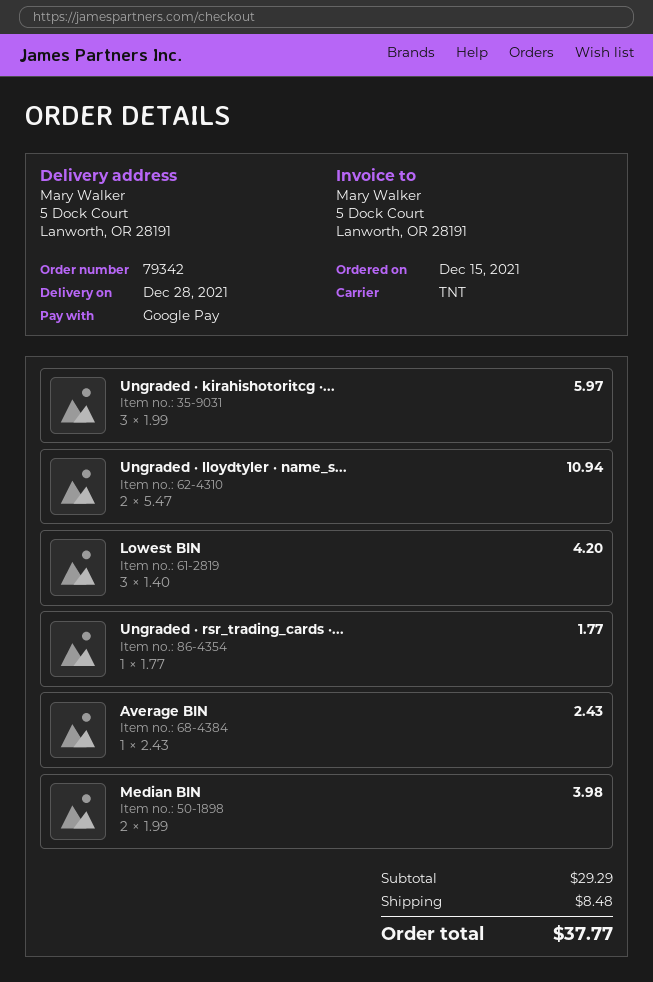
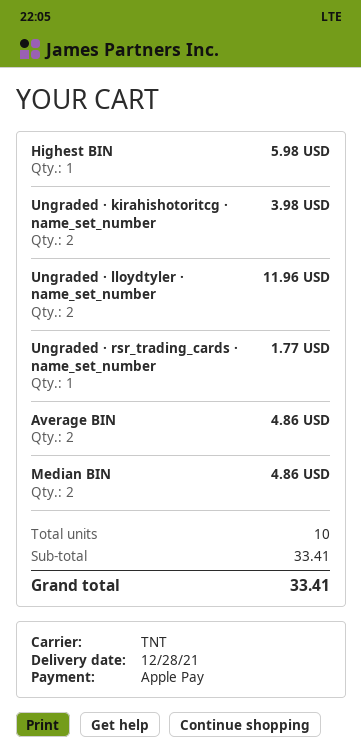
payment method: Google Pay -> Apple Pay
Ungraded · kirahishotoritcg ·...: 3 for 5.97 -> 2 for 3.98
Ungraded · lloydtyler · name_s...: 2 for 10.94 -> 2 for 11.96
Lowest BIN: 3 for 4.20 -> none
Average BIN: 1 for 2.43 -> 2 for 4.86
Median BIN: 2 for 3.98 -> 2 for 4.86
Highest BIN: none -> 1 for 5.98
subtotal: 29.29 -> 33.41
shipping: 8.48 -> none
total: 37.77 -> 33.41

